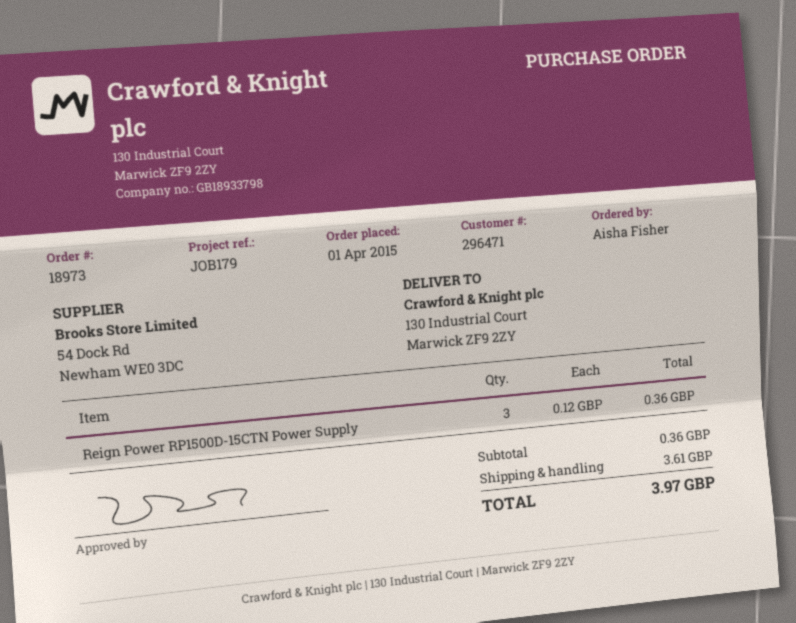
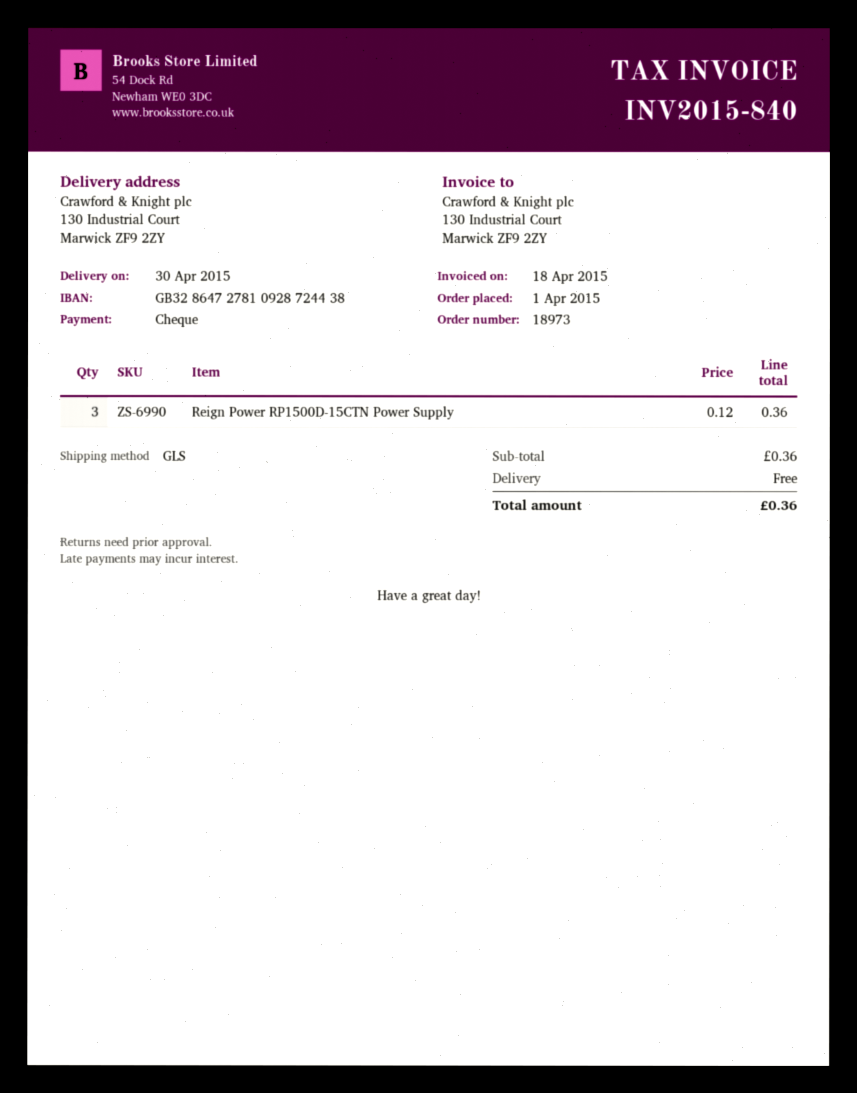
shipping: 3.61 -> 0.00
total: 3.97 -> 0.36

